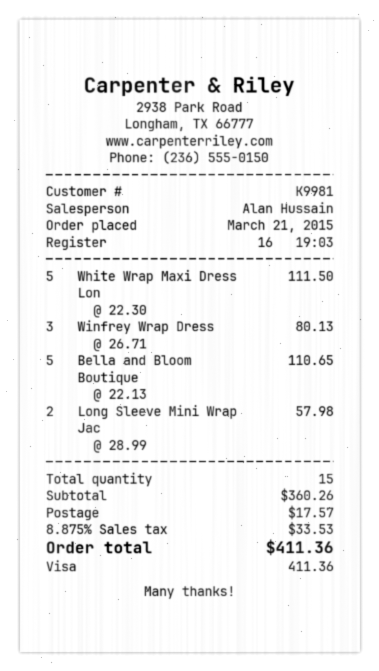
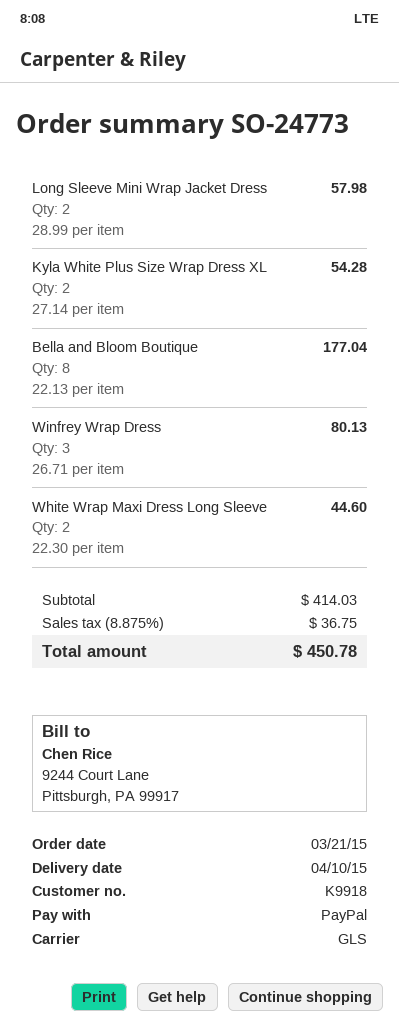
customer number: K9981 -> K9918
payment method: Visa -> PayPal
White Wrap Maxi Dress Lon: 5 x 22.30 = 111.50 -> 2 x 22.30 = 44.60
Bella and Bloom Boutique: 5 x 22.13 = 110.65 -> 8 x 22.13 = 177.04
Kyla White Plus Size Wrap Dress XL: none -> 2 x 27.14 = 54.28
subtotal: 360.26 -> 414.03
shipping: 17.57 -> none
tax: 8.875% = 33.53 -> 8.875% = 36.75
total: 411.36 -> 450.78

